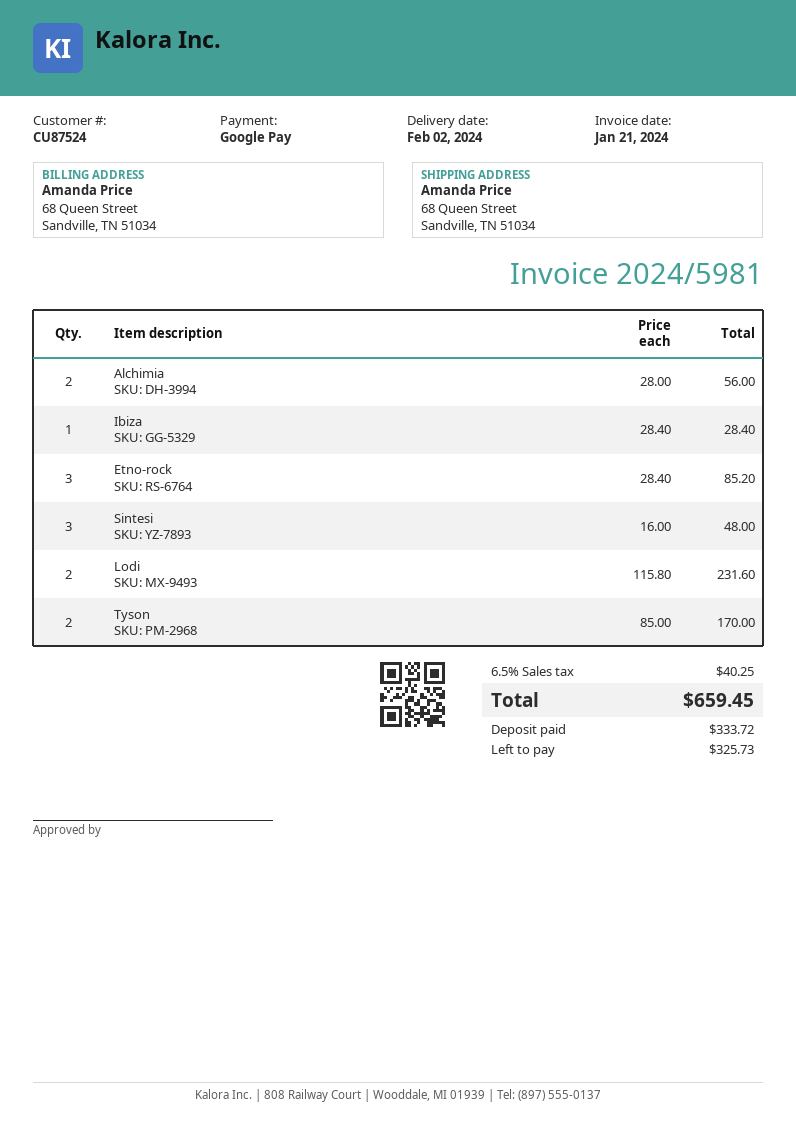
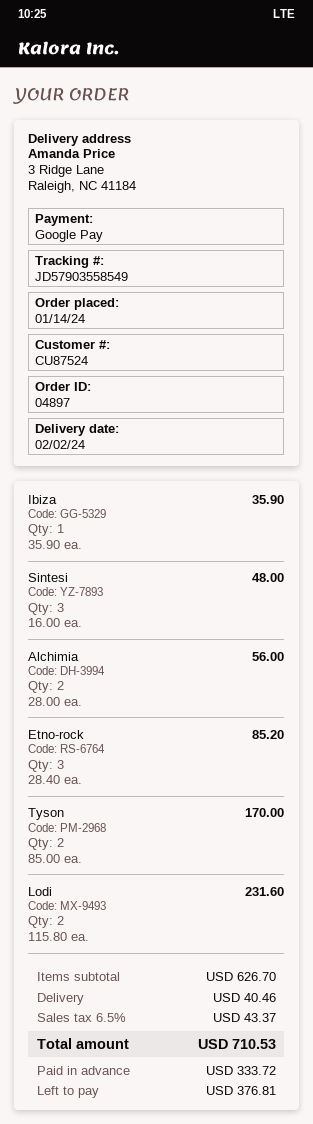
ship to: 68 Queen Street, Sandville, TN 51034 -> 3 Ridge Lane, Raleigh, NC 41184
Ibiza: 1 x 28.40 = 28.40 -> 1 x 35.90 = 35.90
shipping: none -> 40.46
tax: 6.5% = 40.25 -> 6.5% = 43.37
total: 659.45 -> 710.53
balance: 325.73 -> 376.81

